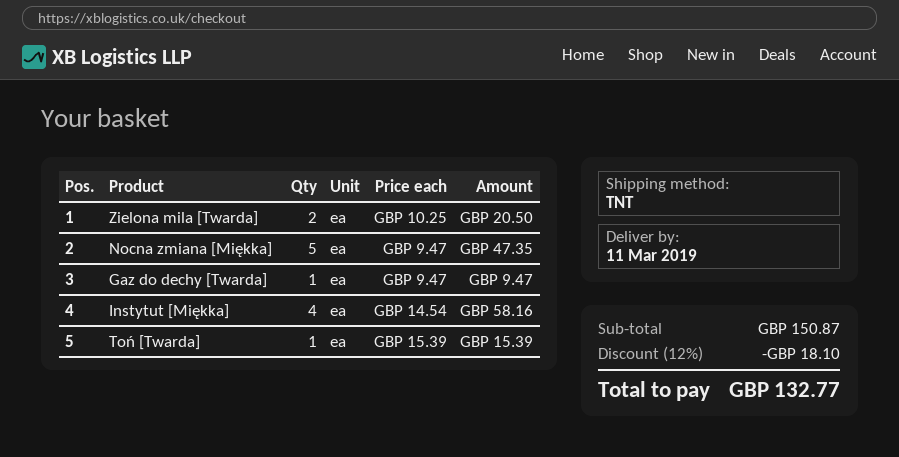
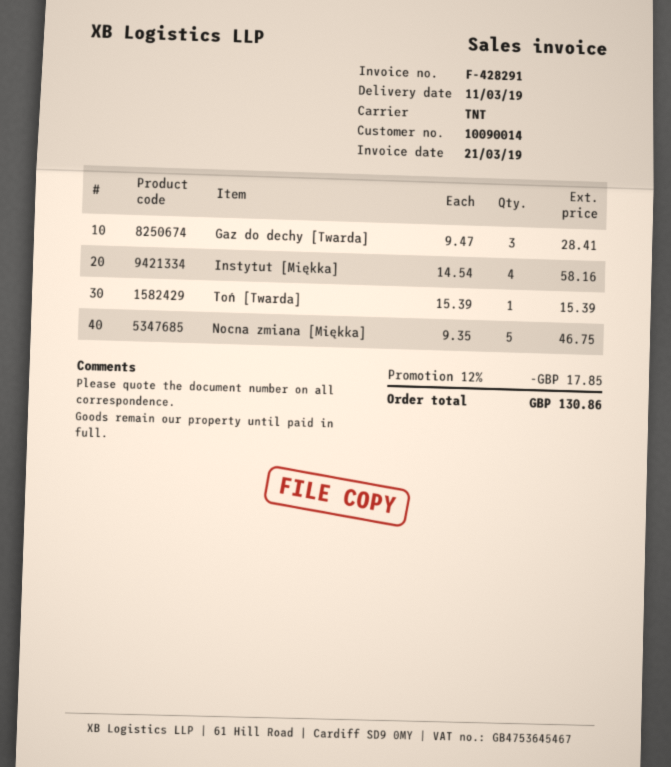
Zielona mila [Twarda]: 2 x 10.25 = 20.50 -> none
Nocna zmiana [Miękka]: 5 x 9.47 = 47.35 -> 5 x 9.35 = 46.75
Gaz do dechy [Twarda]: 1 x 9.47 = 9.47 -> 3 x 9.47 = 28.41
discount: 12% = 18.10 -> 12% = 17.85
total: 132.77 -> 130.86

